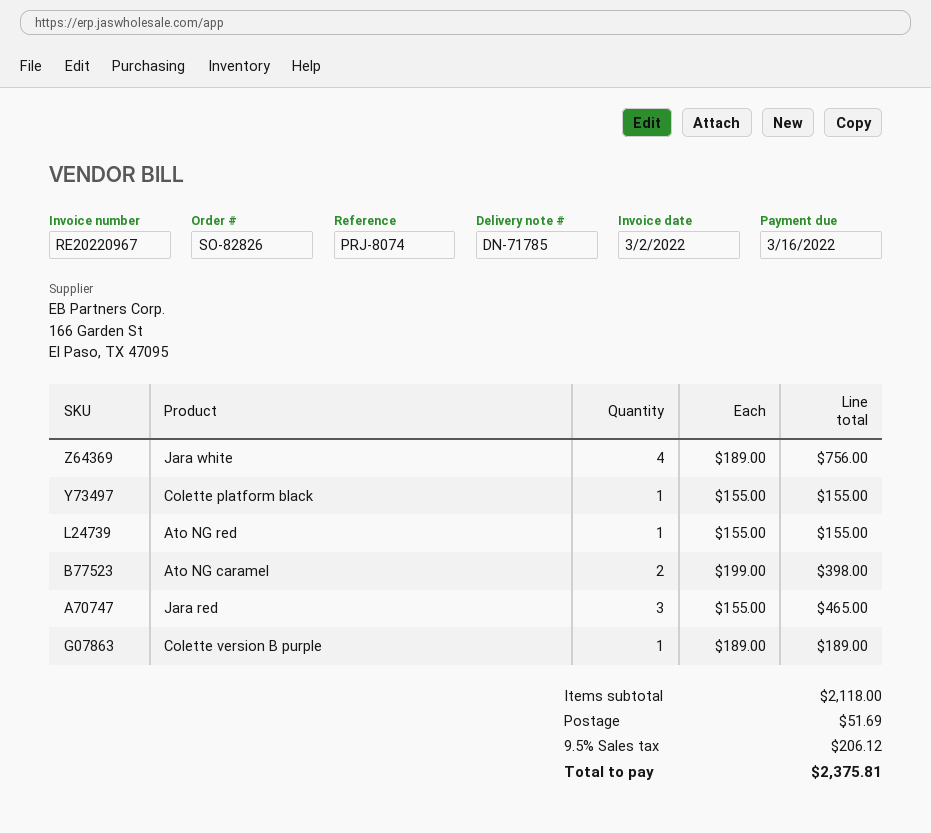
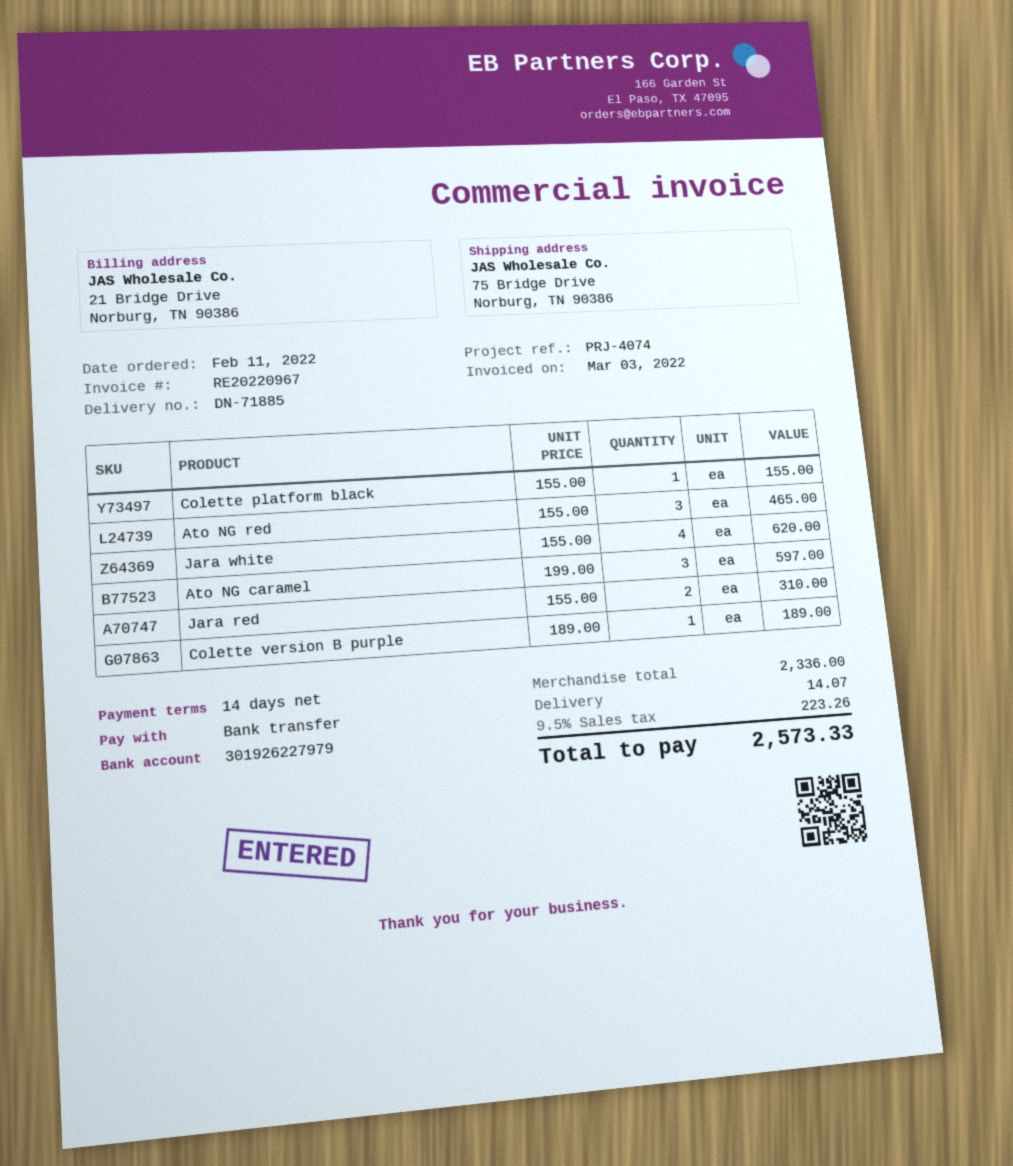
delivery note number: DN-71785 -> DN-71885
invoice date: 2022-03-02 -> 2022-03-03
reference: PRJ-8074 -> PRJ-4074
Jara white: 4 x 189.00 = 756.00 -> 4 x 155.00 = 620.00
Ato NG red: 1 x 155.00 = 155.00 -> 3 x 155.00 = 465.00
Ato NG caramel: 2 x 199.00 = 398.00 -> 3 x 199.00 = 597.00
Jara red: 3 x 155.00 = 465.00 -> 2 x 155.00 = 310.00
subtotal: 2118.00 -> 2336.00
shipping: 51.69 -> 14.07
tax: 9.5% = 206.12 -> 9.5% = 223.26
total: 2375.81 -> 2573.33

